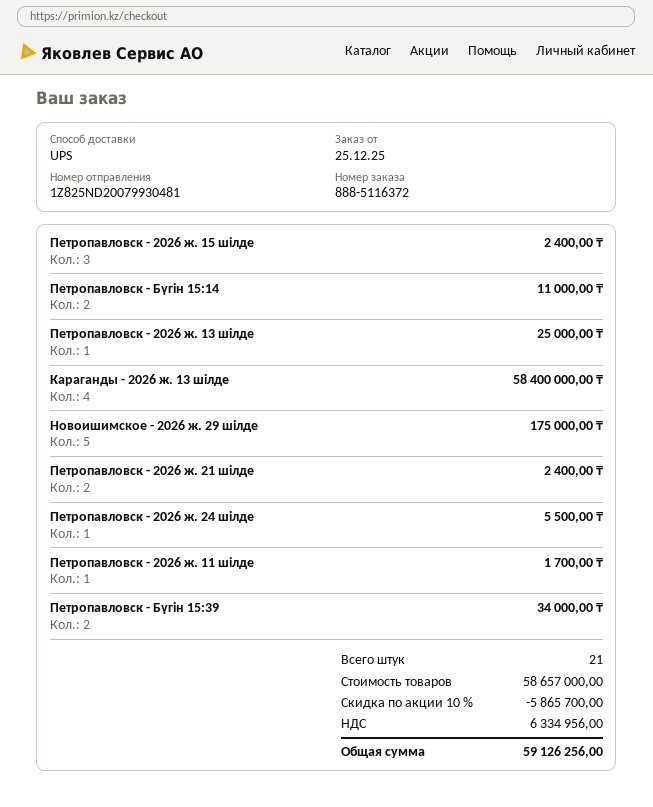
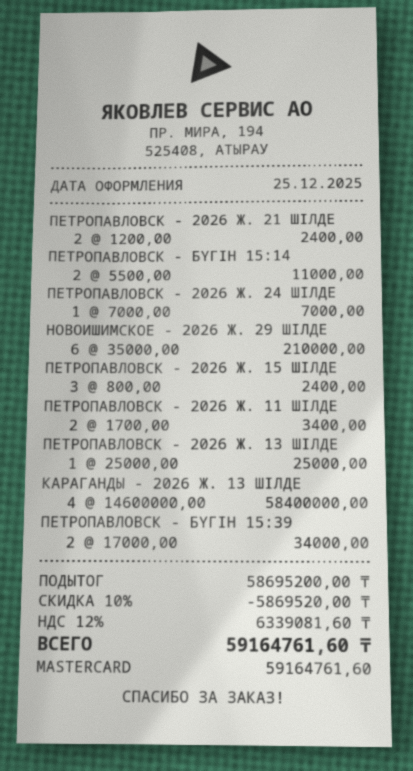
Новоишимское - 2026 ж. 29 шілде: 5 for 175000.00 -> 6 for 210000.00
Петропавловск - 2026 ж. 24 шілде: 1 for 5500.00 -> 1 for 7000.00
Петропавловск - 2026 ж. 11 шілде: 1 for 1700.00 -> 2 for 3400.00
subtotal: 58657000.00 -> 58695200.00
discount: 10% = 5865700.00 -> 10% = 5869520.00
tax: 6334956.00 -> 6339081.60
total: 59126256.00 -> 59164761.60

